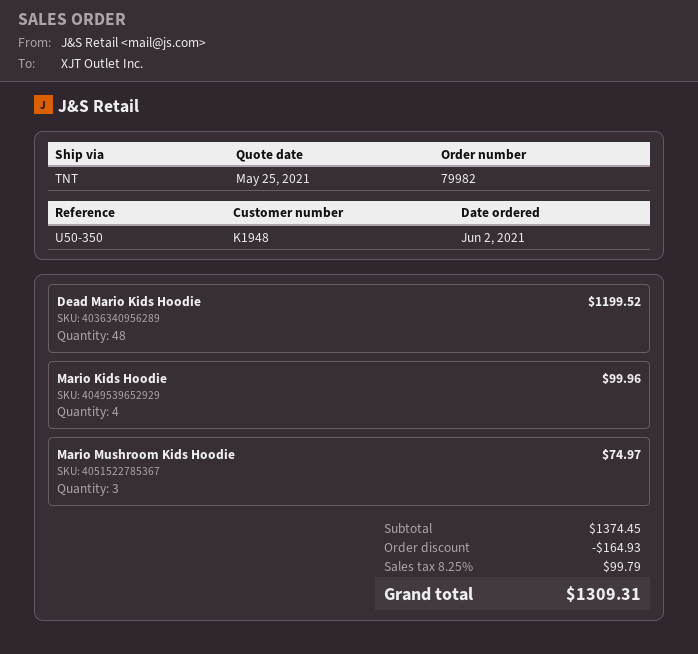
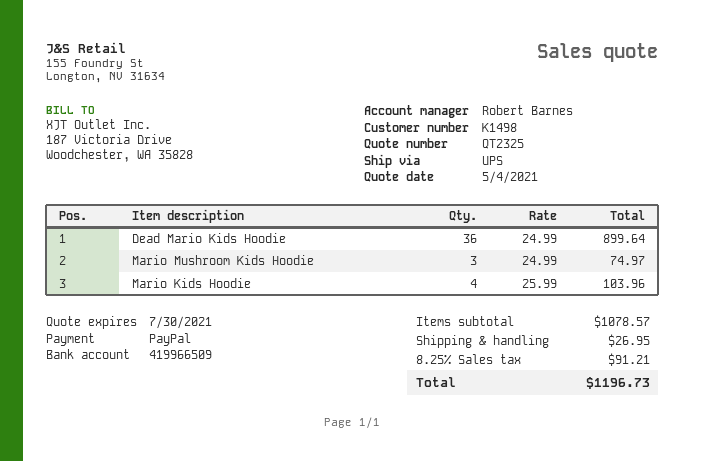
quote date: 2021-05-25 -> 2021-05-04
customer number: K1948 -> K1498
shipping method: TNT -> UPS
Dead Mario Kids Hoodie: 48 for 1199.52 -> 36 for 899.64
Mario Kids Hoodie: 4 for 99.96 -> 4 for 103.96
subtotal: 1374.45 -> 1078.57
discount: 164.93 -> none
shipping: none -> 26.95
tax: 8.25% = 99.79 -> 8.25% = 91.21
total: 1309.31 -> 1196.73

